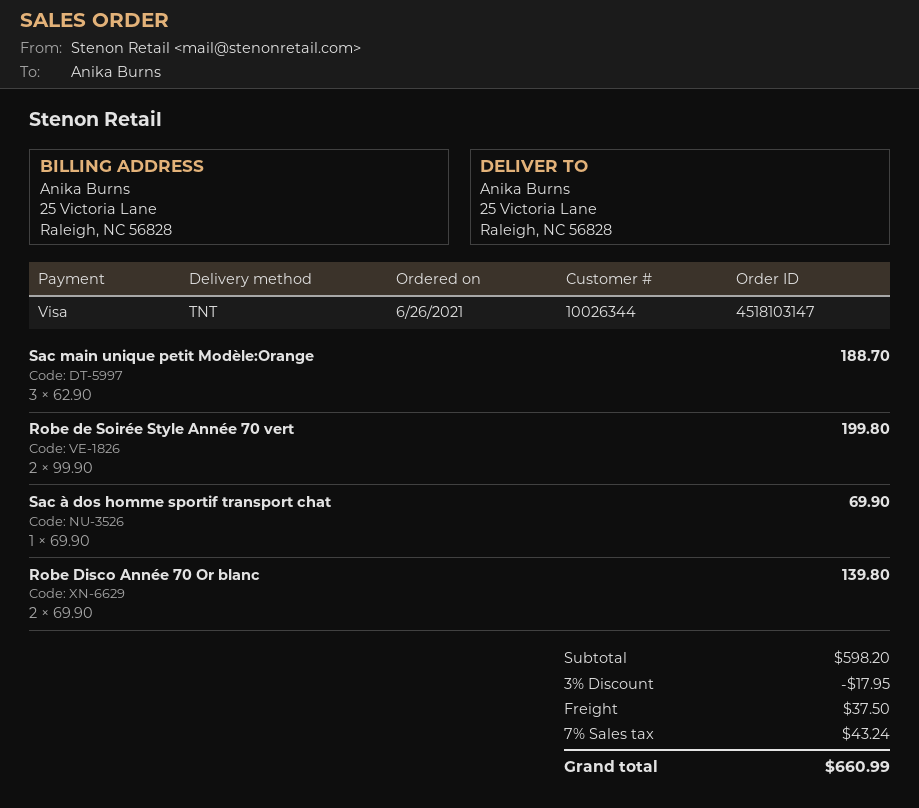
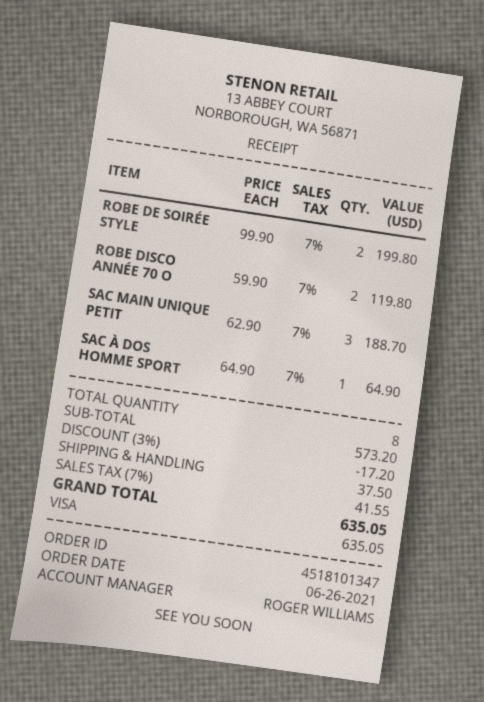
order number: 4518103147 -> 4518101347
Sac à dos homme sportif transport chat: 1 x 69.90 = 69.90 -> 1 x 64.90 = 64.90
Robe Disco Année 70 Or blanc: 2 x 69.90 = 139.80 -> 2 x 59.90 = 119.80
subtotal: 598.20 -> 573.20
discount: 3% = 17.95 -> 3% = 17.20
tax: 7% = 43.24 -> 7% = 41.55
total: 660.99 -> 635.05

